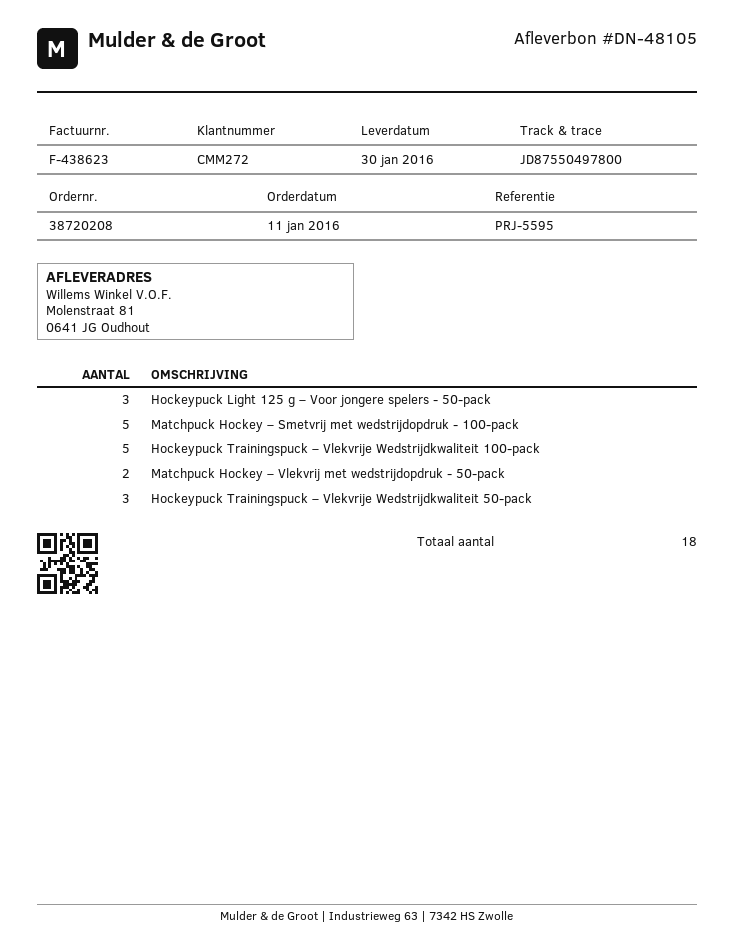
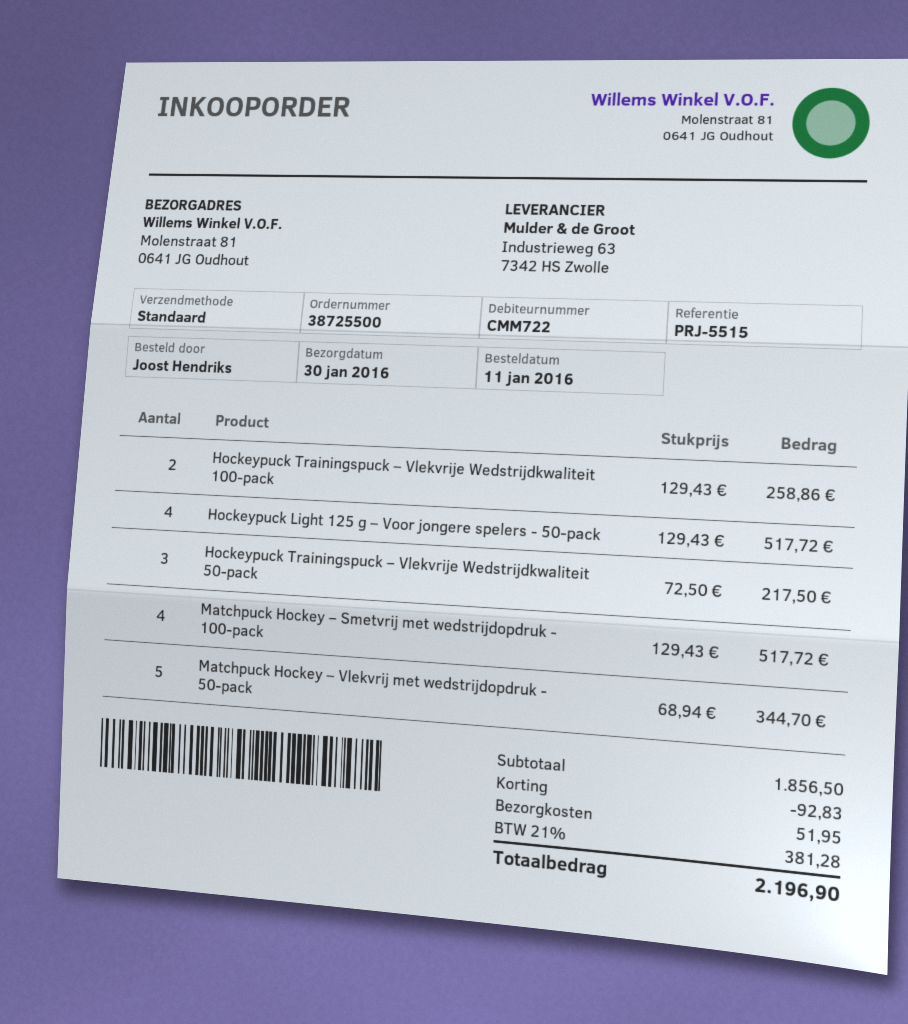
order number: 38720208 -> 38725500
customer number: CMM272 -> CMM722
reference: PRJ-5595 -> PRJ-5515
Hockeypuck Light 125 g – Voor jongere spelers - 50-pack: 3 -> 4
Matchpuck Hockey – Smetvrij met wedstrijdopdruk - 100-pack: 5 -> 4
Hockeypuck Trainingspuck – Vlekvrije Wedstrijdkwaliteit 100-pack: 5 -> 2
Matchpuck Hockey – Vlekvrij met wedstrijdopdruk - 50-pack: 2 -> 5

